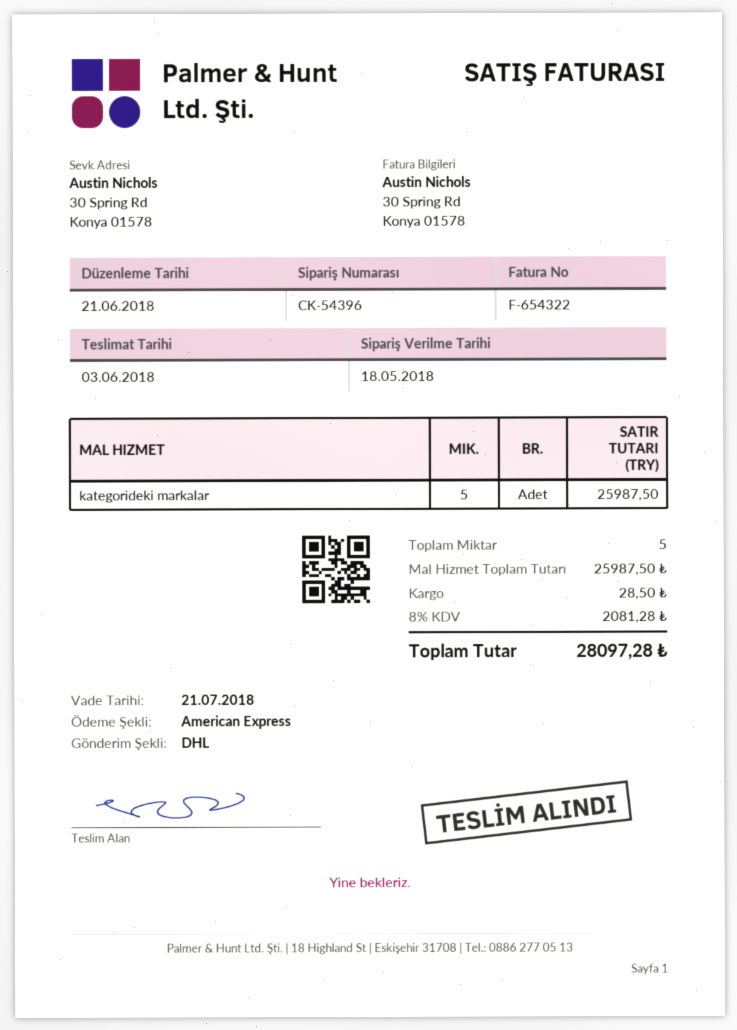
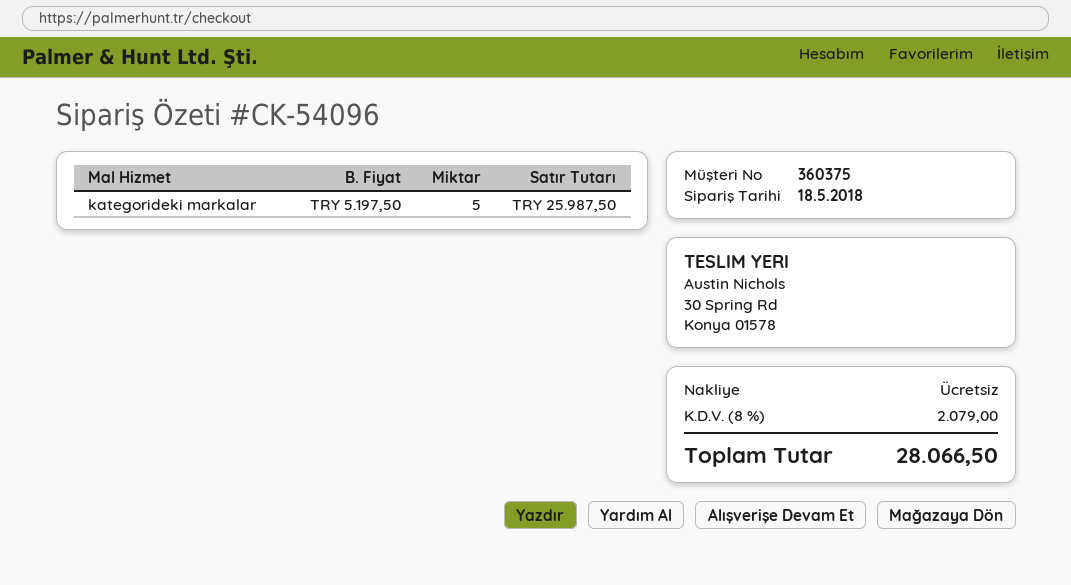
order number: CK-54396 -> CK-54096
shipping: 28.50 -> 0.00
tax: 8% = 2081.28 -> 8% = 2079.00
total: 28097.28 -> 28066.50

